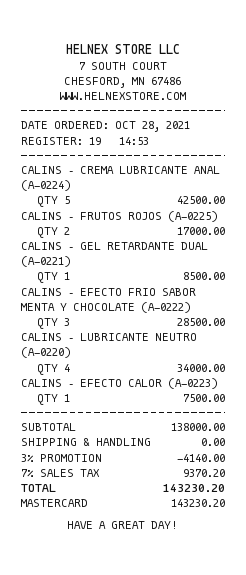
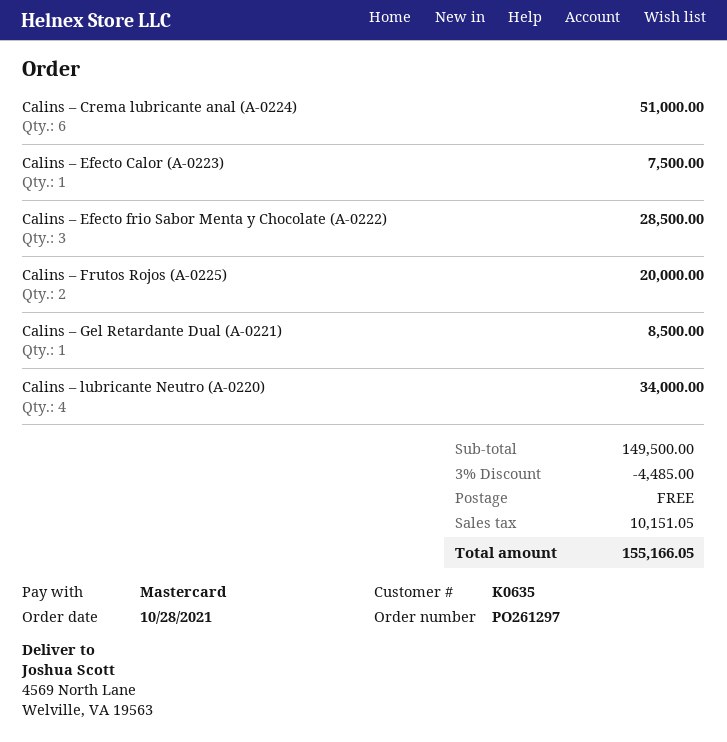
CALINS – CREMA LUBRICANTE ANAL (A-0224): 5 for 42500.00 -> 6 for 51000.00
CALINS – FRUTOS ROJOS (A-0225): 2 for 17000.00 -> 2 for 20000.00
subtotal: 138000.00 -> 149500.00
discount: 3% = 4140.00 -> 3% = 4485.00
tax: 9370.20 -> 10151.05
total: 143230.20 -> 155166.05

